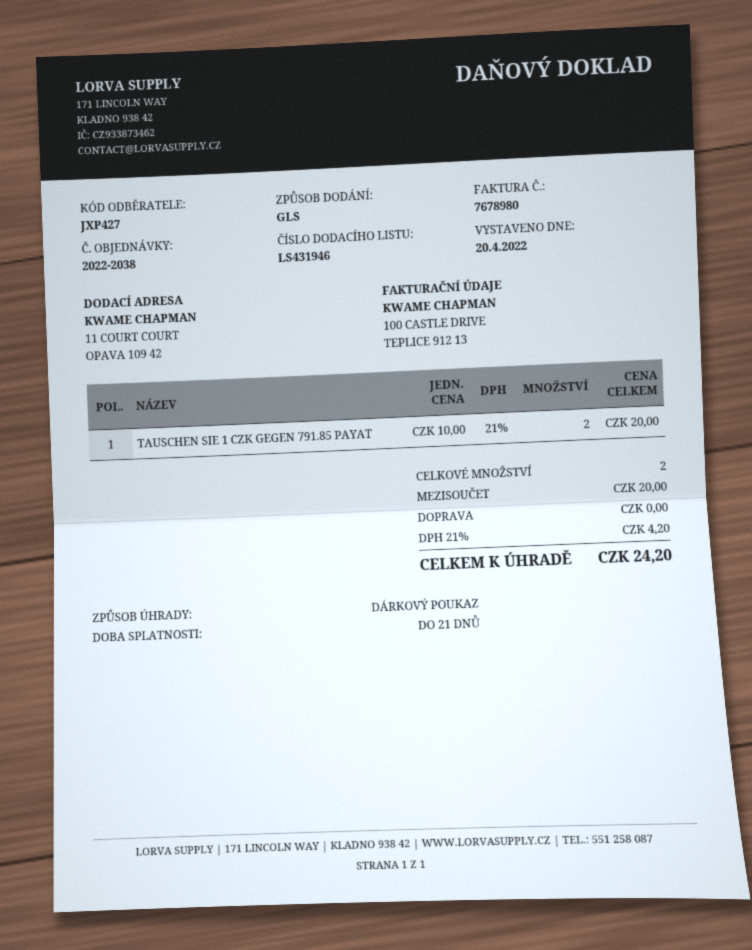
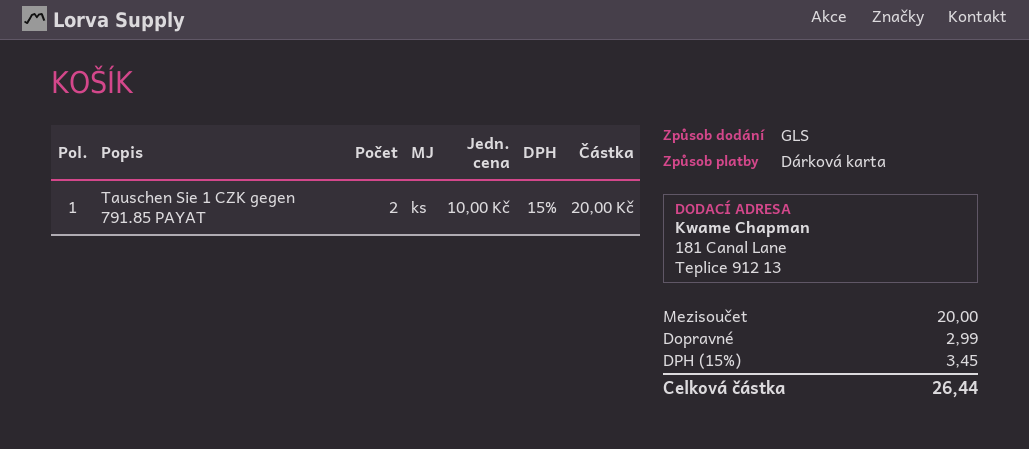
ship to: 11 COURT COURT, OPAVA 109 42 -> 181 Canal Lane, Teplice 912 13
shipping: 0.00 -> 2.99
tax: 21% = 4.20 -> 15% = 3.45
total: 24.20 -> 26.44

